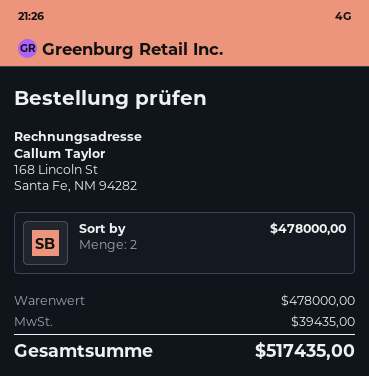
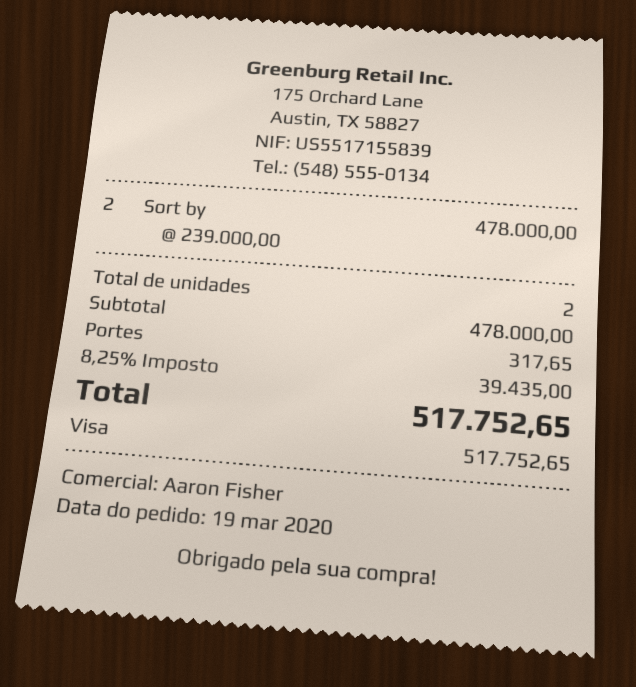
shipping: none -> 317.65
total: 517435.00 -> 517752.65

